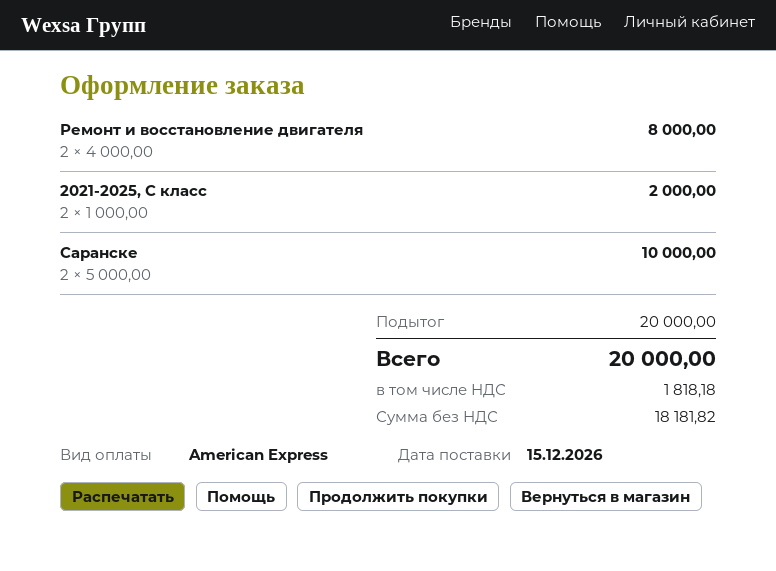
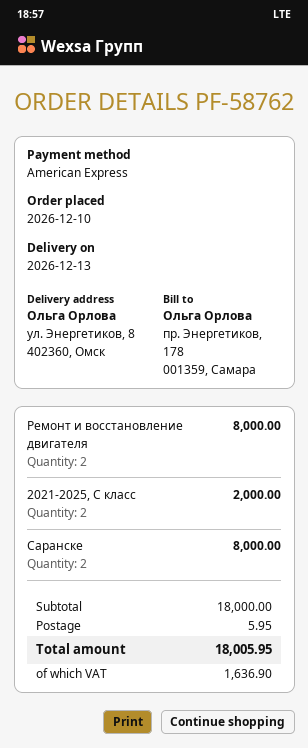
delivery date: 2026-12-15 -> 2026-12-13
Саранске: 2 for 10000.00 -> 2 for 8000.00
subtotal: 20000.00 -> 18000.00
shipping: none -> 5.95
tax: 1818.18 -> 1636.90
total: 20000.00 -> 18005.95

